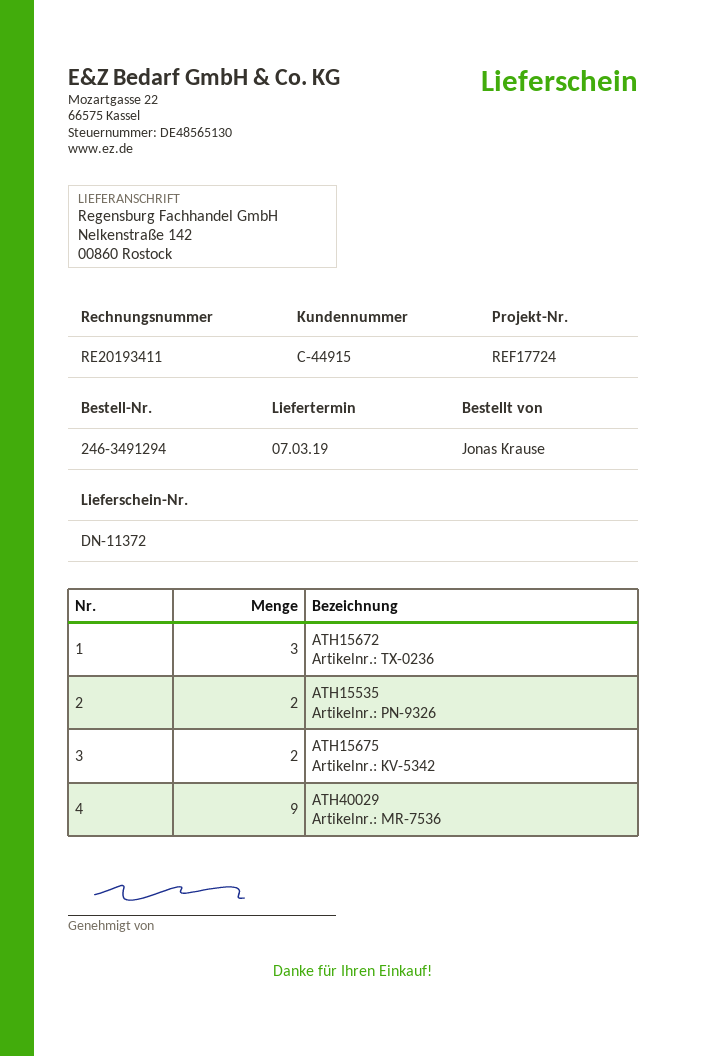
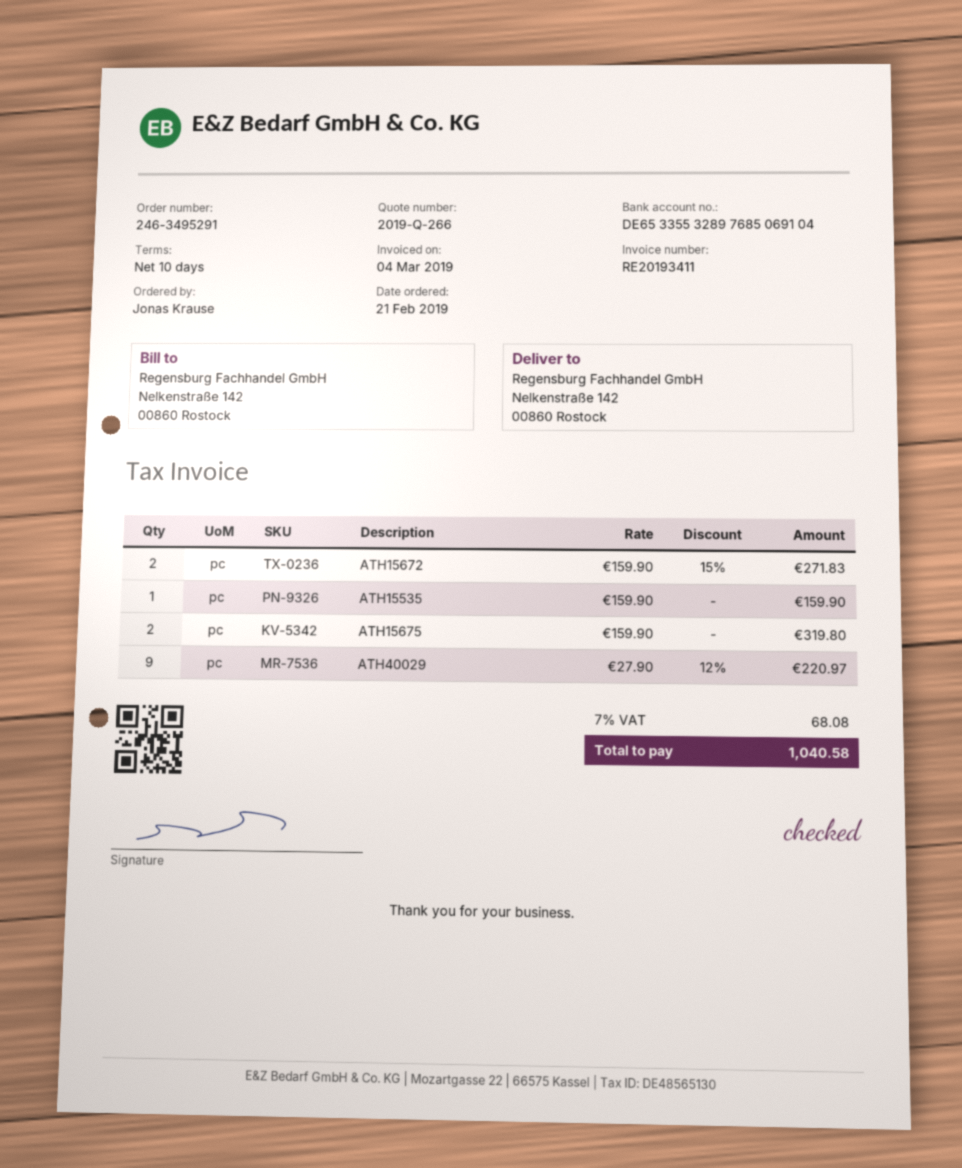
order number: 246-3491294 -> 246-3495291
ATH15672: 3 -> 2
ATH15535: 2 -> 1

